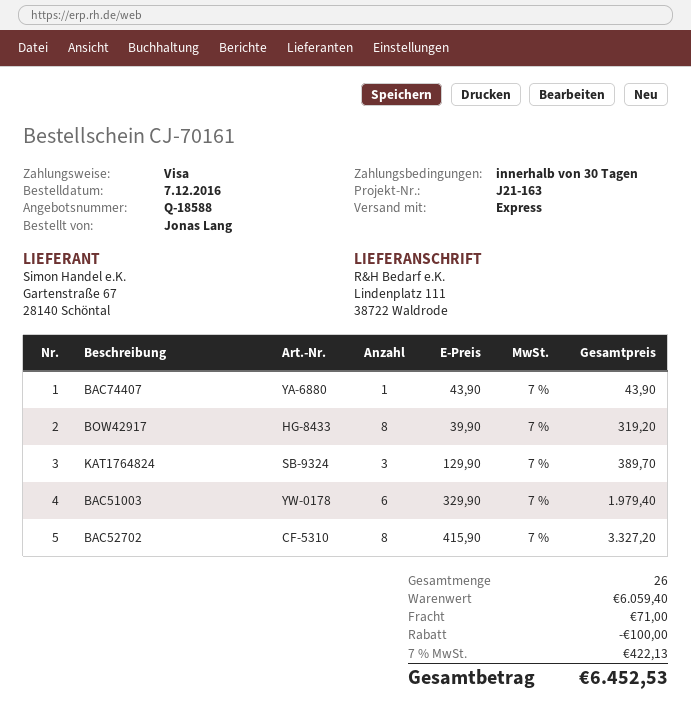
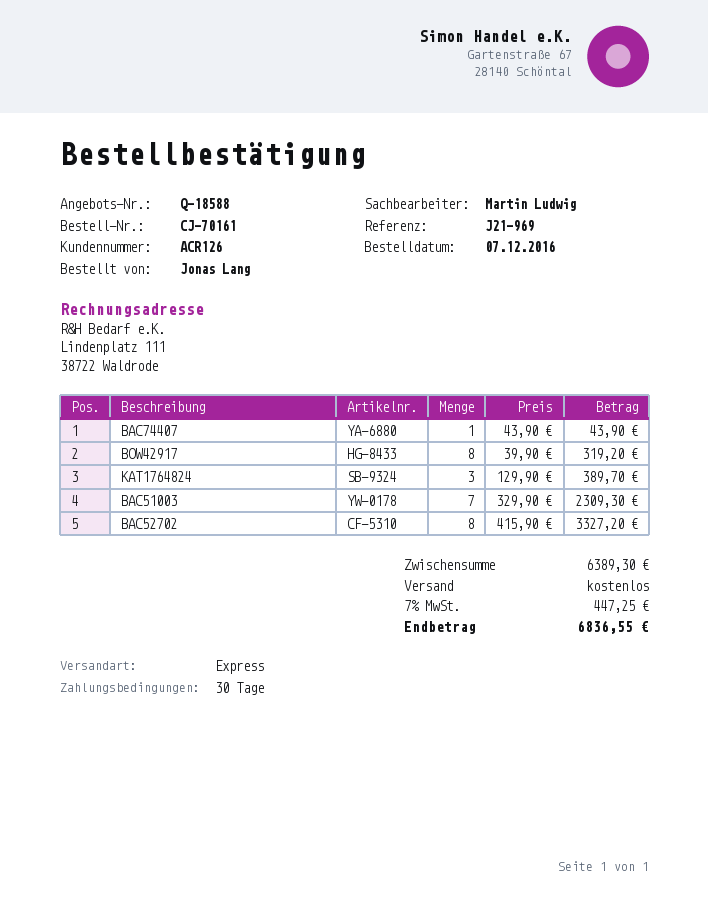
reference: J21-163 -> J21-969
BAC51003: 6 x 329.90 = 1979.40 -> 7 x 329.90 = 2309.30
subtotal: 6059.40 -> 6389.30
discount: 100.00 -> none
shipping: 71.00 -> 0.00
tax: 7% = 422.13 -> 7% = 447.25
total: 6452.53 -> 6836.55

